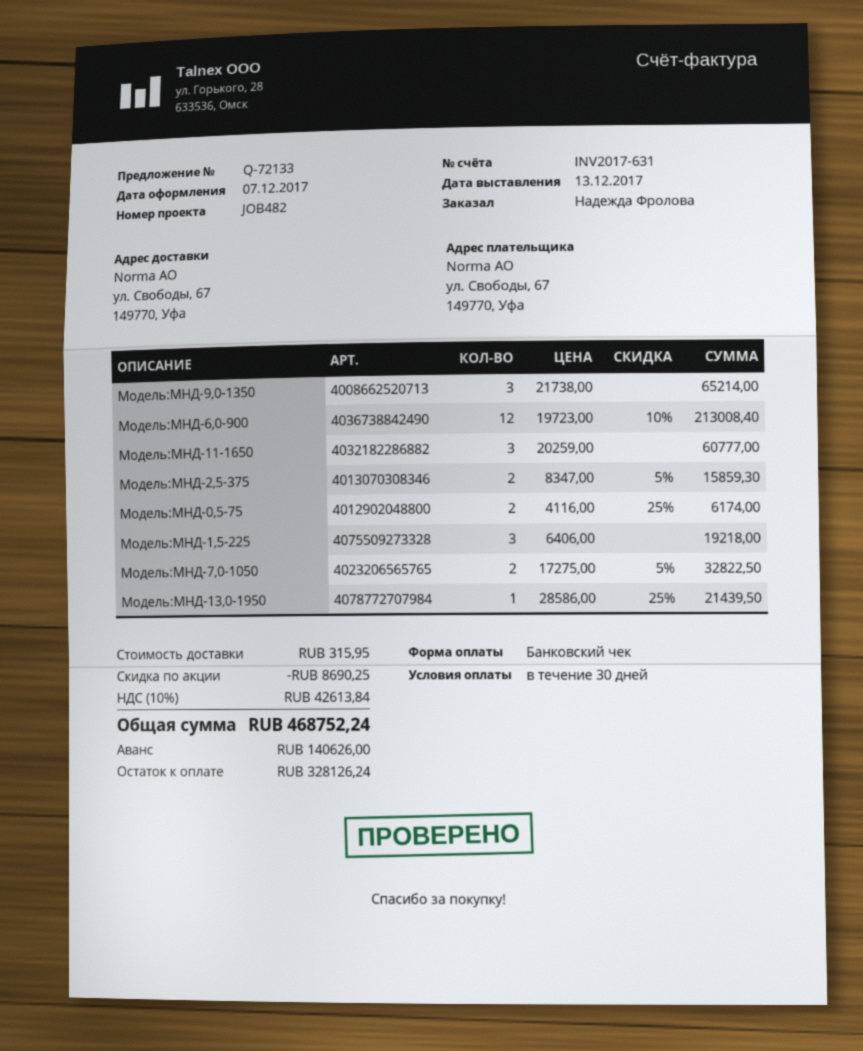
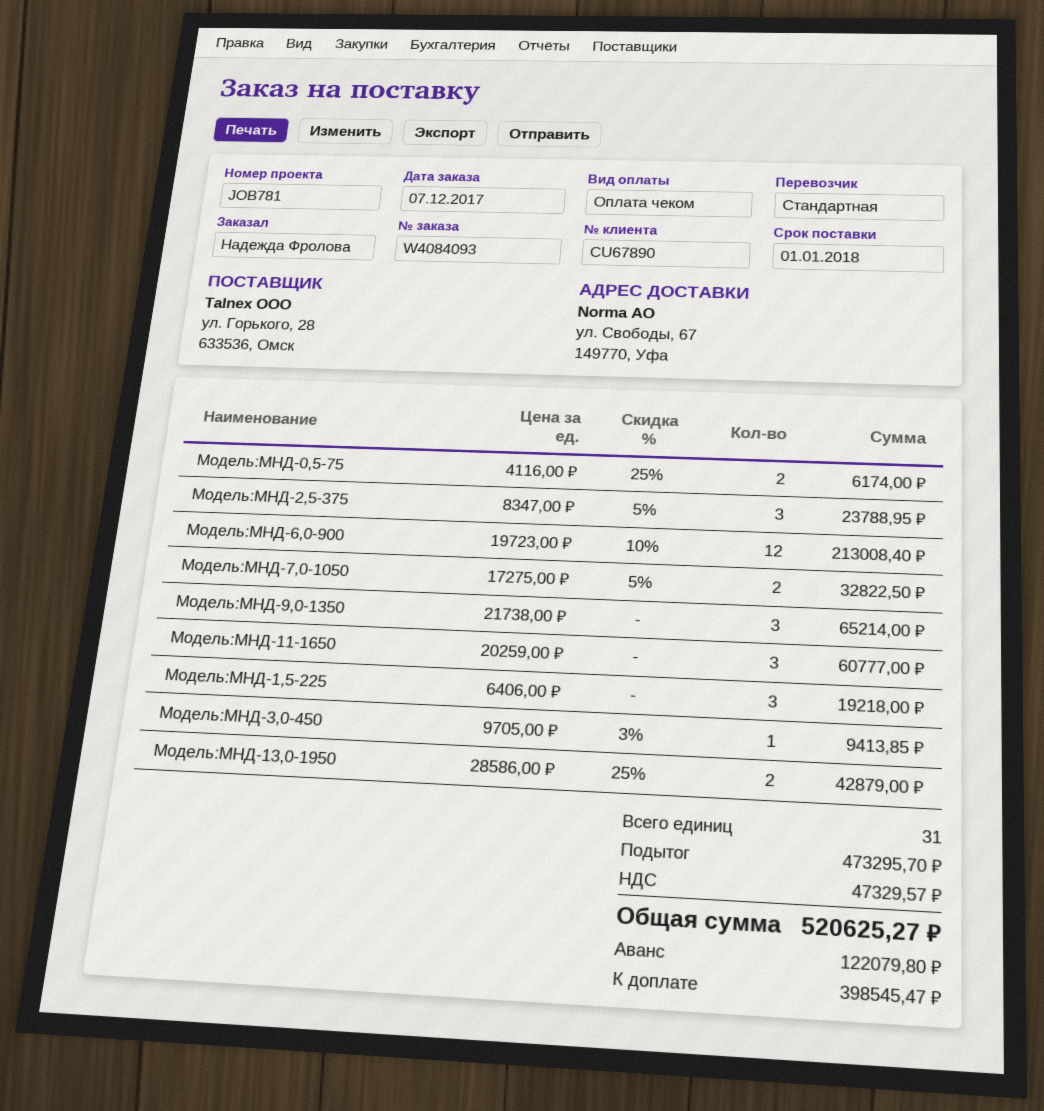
reference: JOB482 -> JOB781
Модель:МНД-2,5-375: 2 x 8347.00 - 5% = 15859.30 -> 3 x 8347.00 - 5% = 23788.95
Модель:МНД-13,0-1950: 1 x 28586.00 - 25% = 21439.50 -> 2 x 28586.00 - 25% = 42879.00
Модель:МНД-3,0-450: none -> 1 x 9705.00 - 3% = 9413.85
discount: 8690.25 -> none
shipping: 315.95 -> none
tax: 42613.84 -> 47329.57
total: 468752.24 -> 520625.27
deposit: 140626.00 -> 122079.80
balance: 328126.24 -> 398545.47

